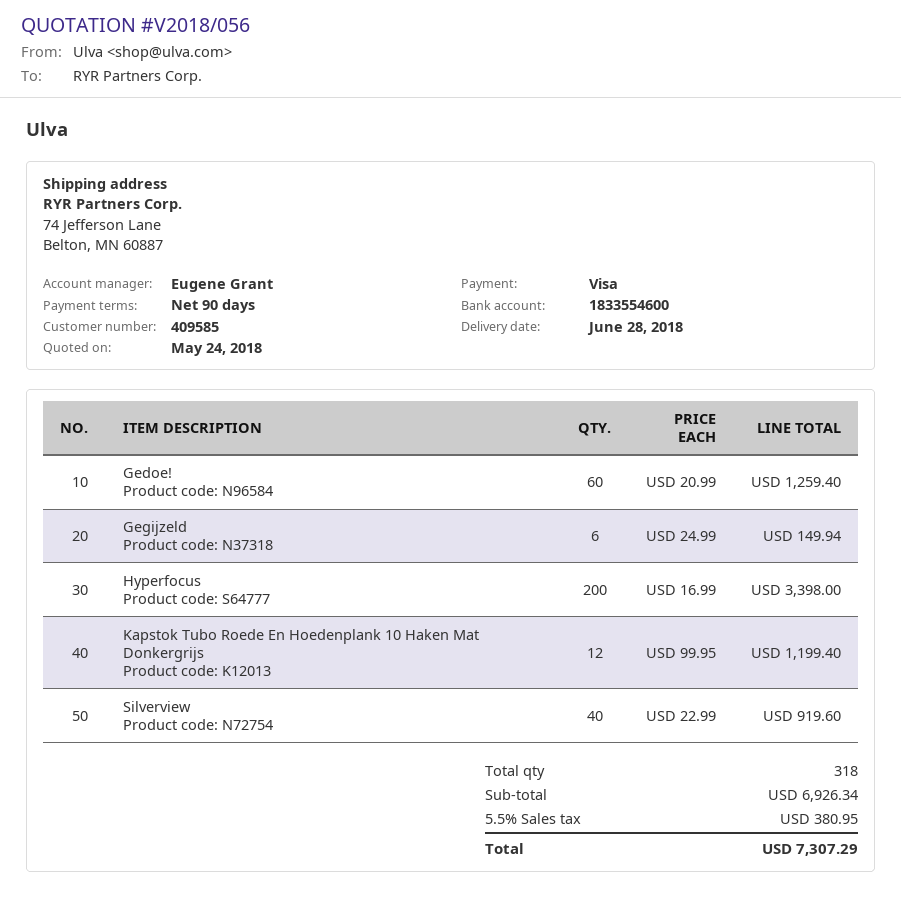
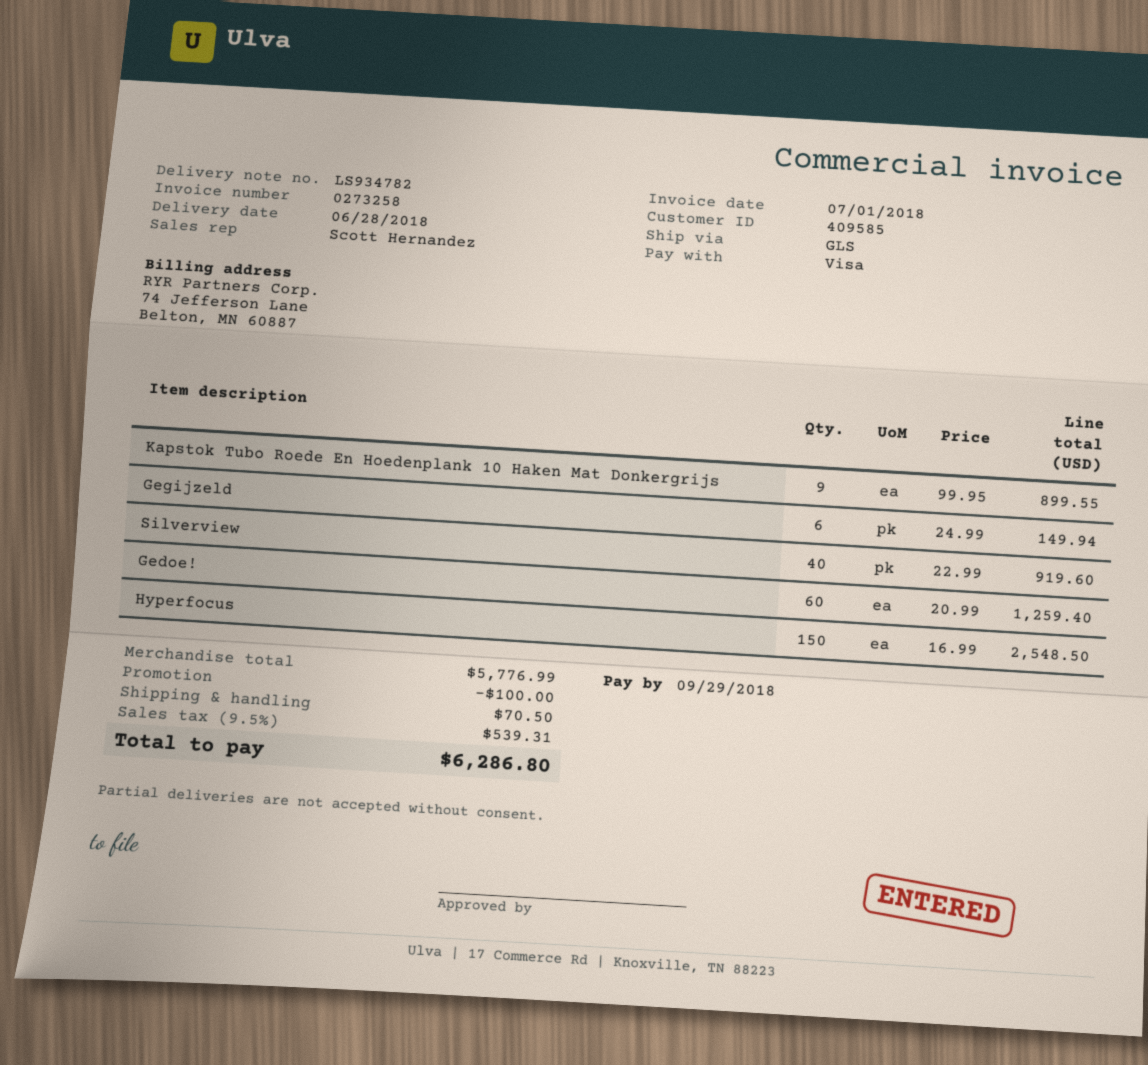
sales rep: Eugene Grant -> Scott Hernandez
Hyperfocus: 200 x 16.99 = 3398.00 -> 150 x 16.99 = 2548.50
Kapstok Tubo Roede En Hoedenplank 10 Haken Mat Donkergrijs: 12 x 99.95 = 1199.40 -> 9 x 99.95 = 899.55
subtotal: 6926.34 -> 5776.99
discount: none -> 100.00
shipping: none -> 70.50
tax: 5.5% = 380.95 -> 9.5% = 539.31
total: 7307.29 -> 6286.80

